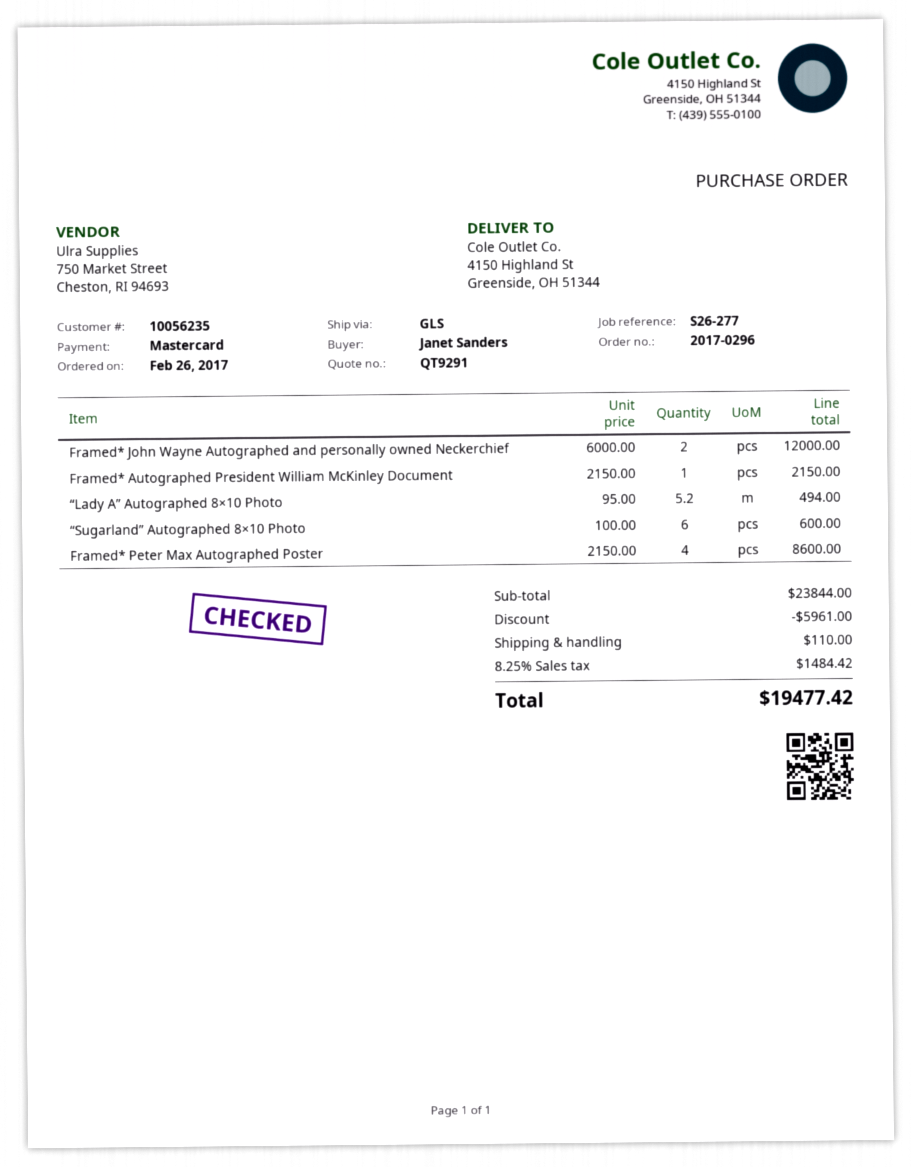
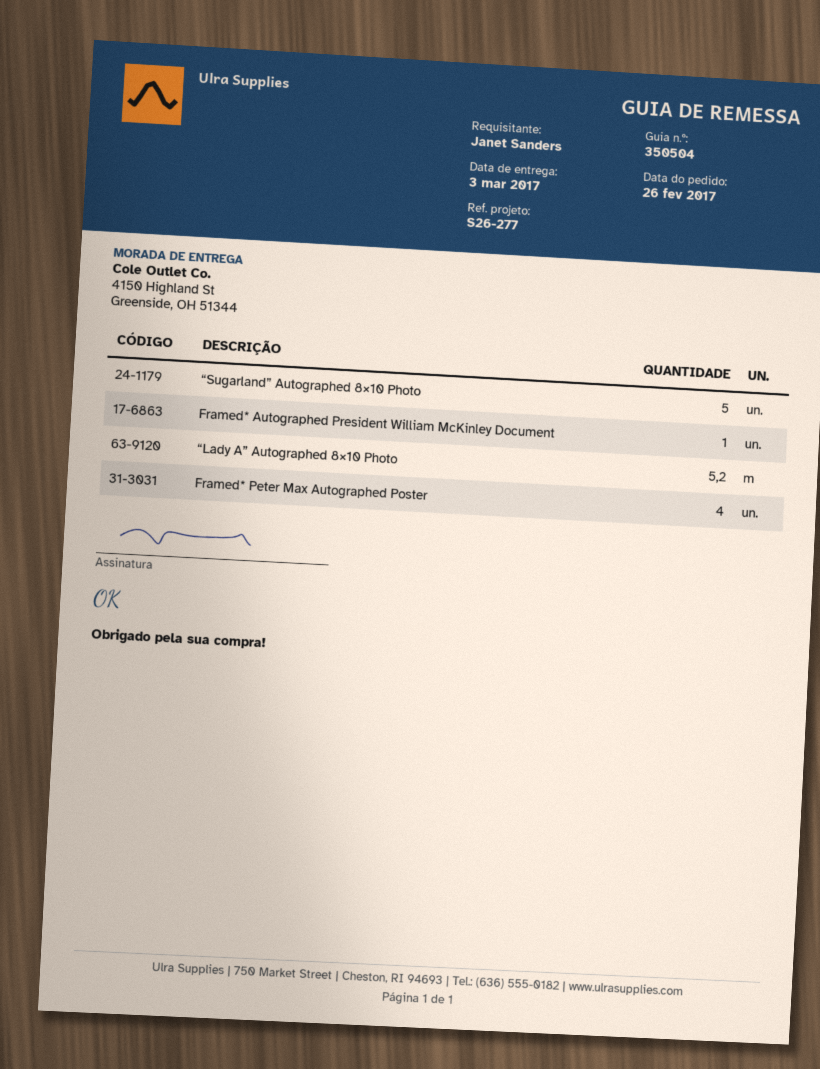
Framed* John Wayne Autographed and personally owned Neckerchief: 2 -> none
“Sugarland” Autographed 8×10 Photo: 6 -> 5

